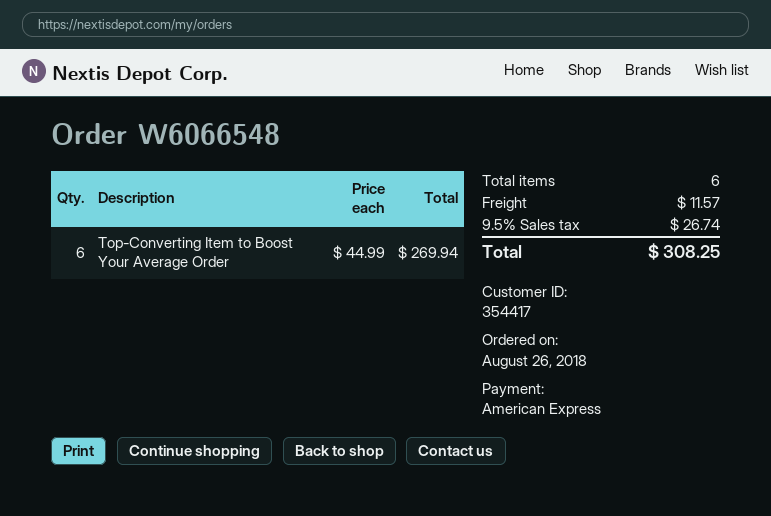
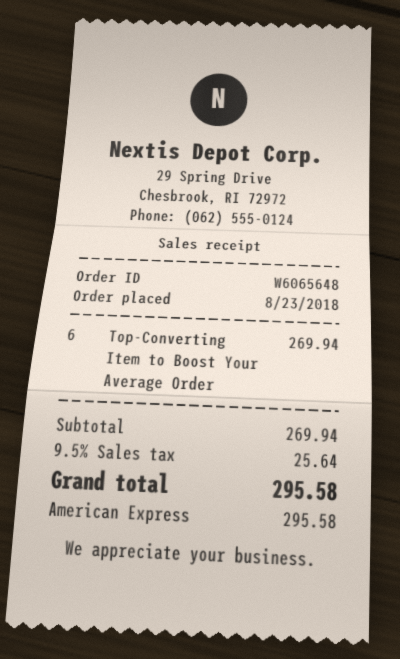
order number: W6066548 -> W6065648
order date: 2018-08-26 -> 2018-08-23
shipping: 11.57 -> none
tax: 9.5% = 26.74 -> 9.5% = 25.64
total: 308.25 -> 295.58

